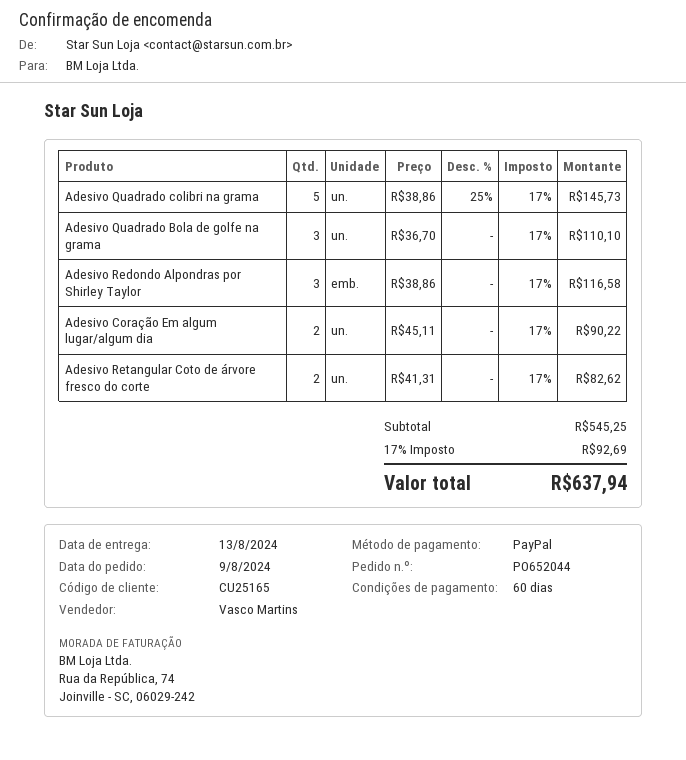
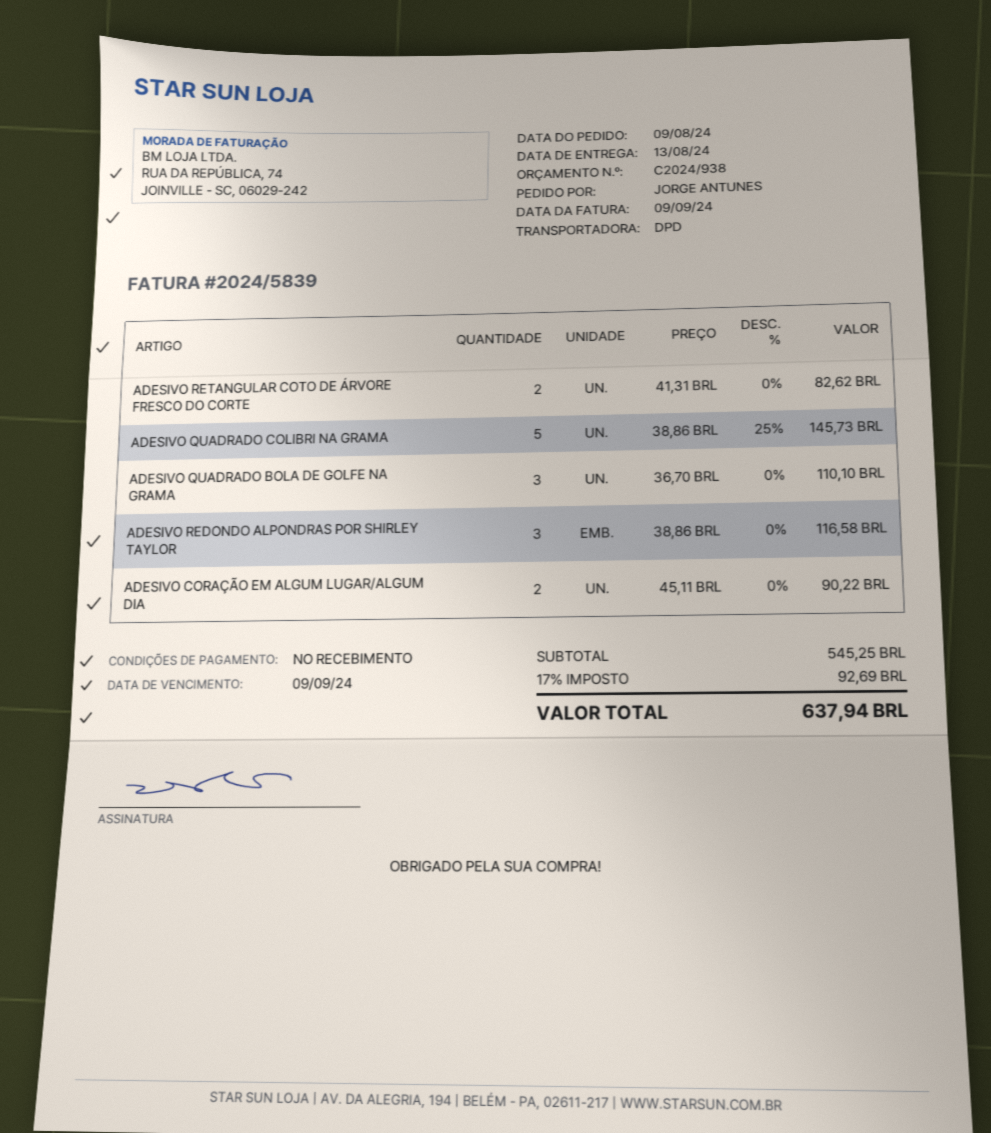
payment terms: 60 days -> on receipt

